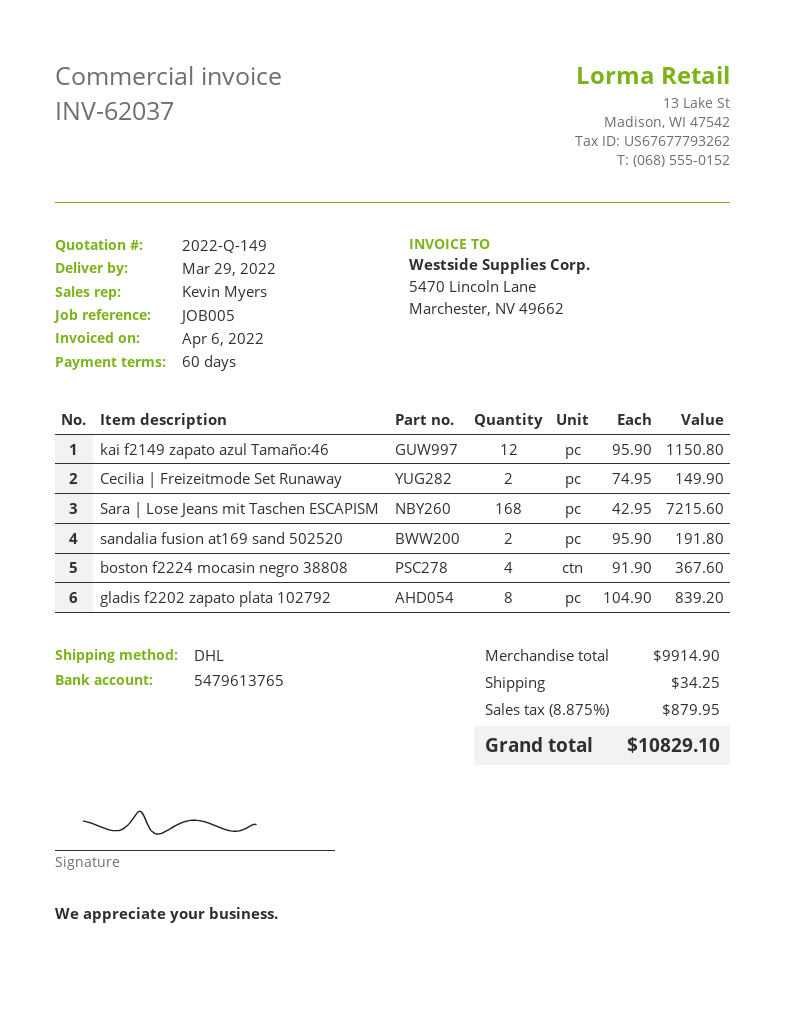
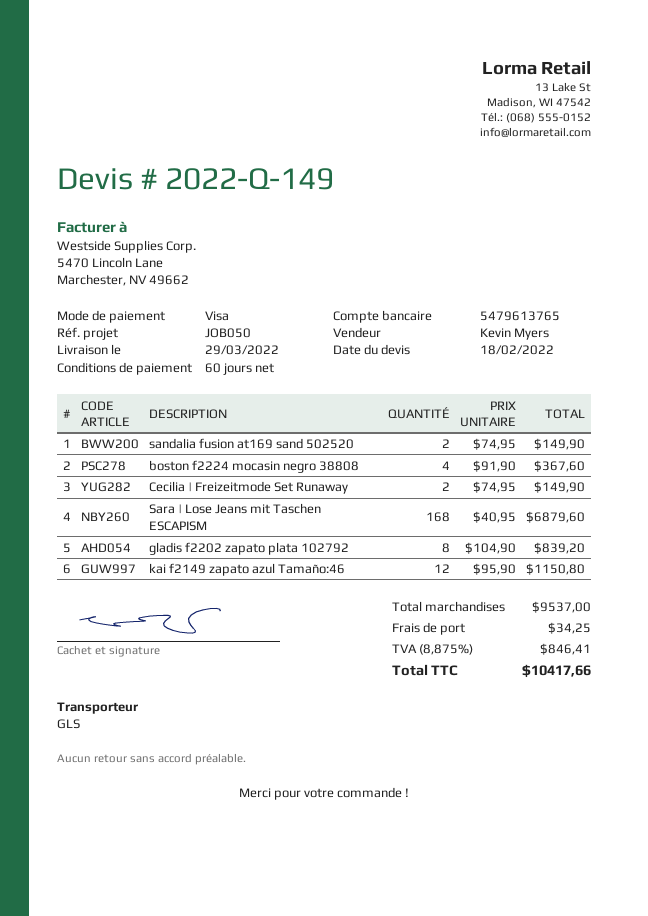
reference: JOB005 -> JOB050
shipping method: DHL -> GLS
Sara | Lose Jeans mit Taschen ESCAPISM: 168 x 42.95 = 7215.60 -> 168 x 40.95 = 6879.60
sandalia fusion at169 sand 502520: 2 x 95.90 = 191.80 -> 2 x 74.95 = 149.90
subtotal: 9914.90 -> 9537.00
tax: 8.875% = 879.95 -> 8.875% = 846.41
total: 10829.10 -> 10417.66

